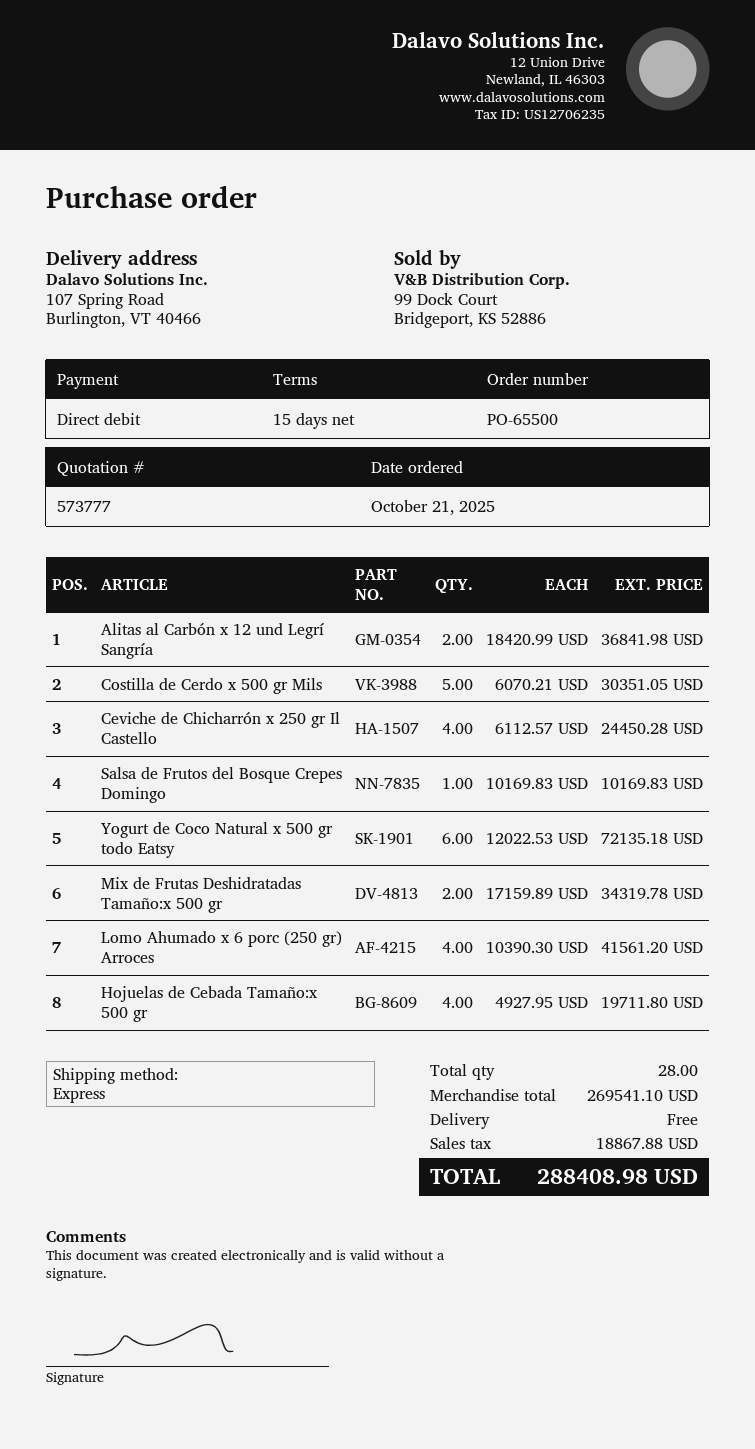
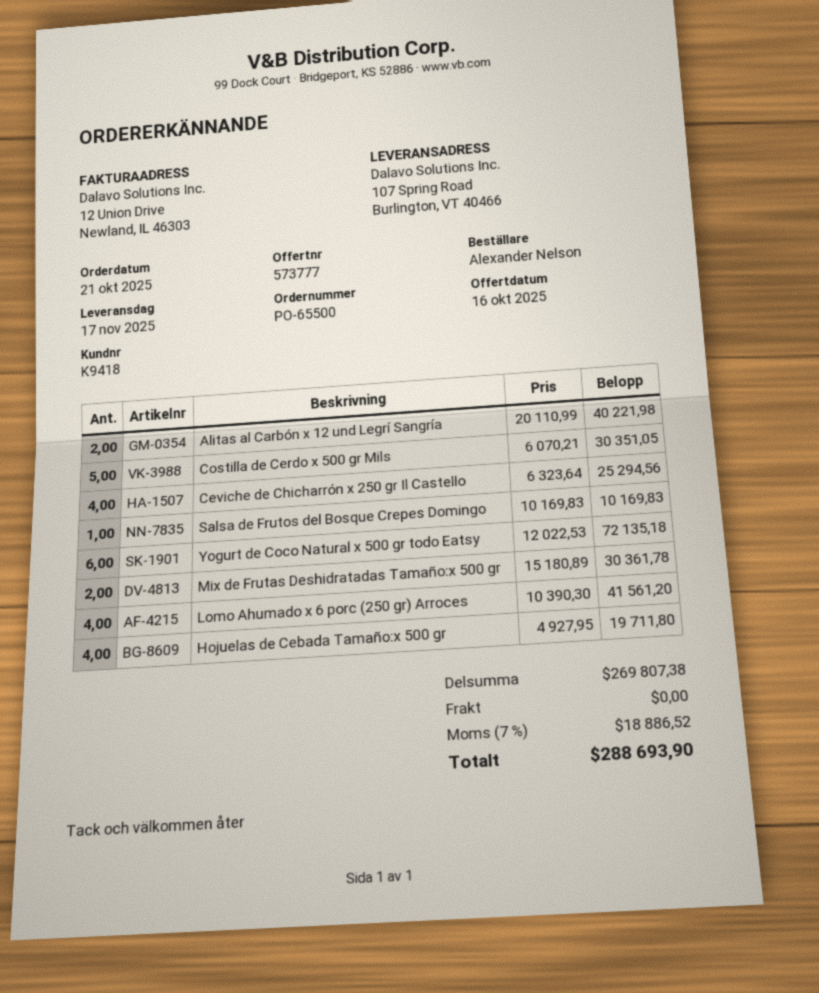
Alitas al Carbón x 12 und Legrí Sangría: 2 x 18420.99 = 36841.98 -> 2 x 20110.99 = 40221.98
Ceviche de Chicharrón x 250 gr Il Castello: 4 x 6112.57 = 24450.28 -> 4 x 6323.64 = 25294.56
Mix de Frutas Deshidratadas Tamaño:x 500 gr: 2 x 17159.89 = 34319.78 -> 2 x 15180.89 = 30361.78
subtotal: 269541.10 -> 269807.38
tax: 18867.88 -> 18886.52
total: 288408.98 -> 288693.90

